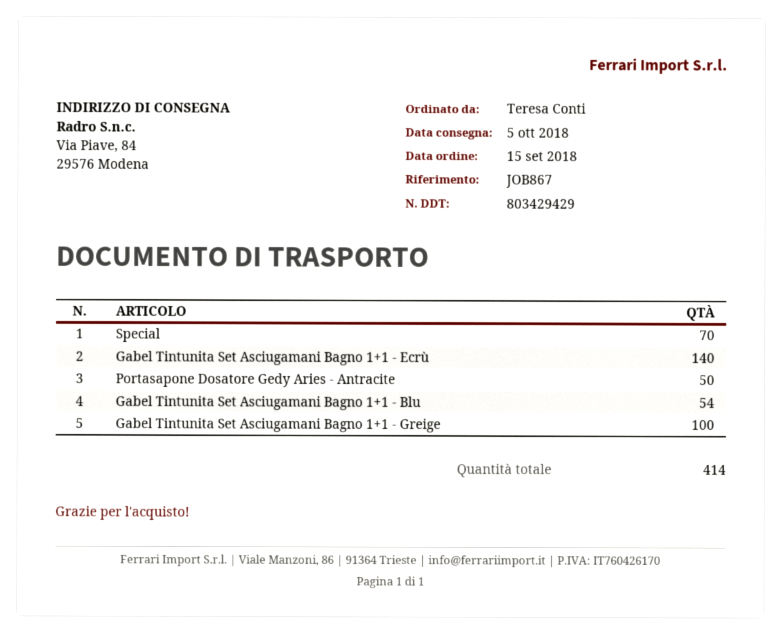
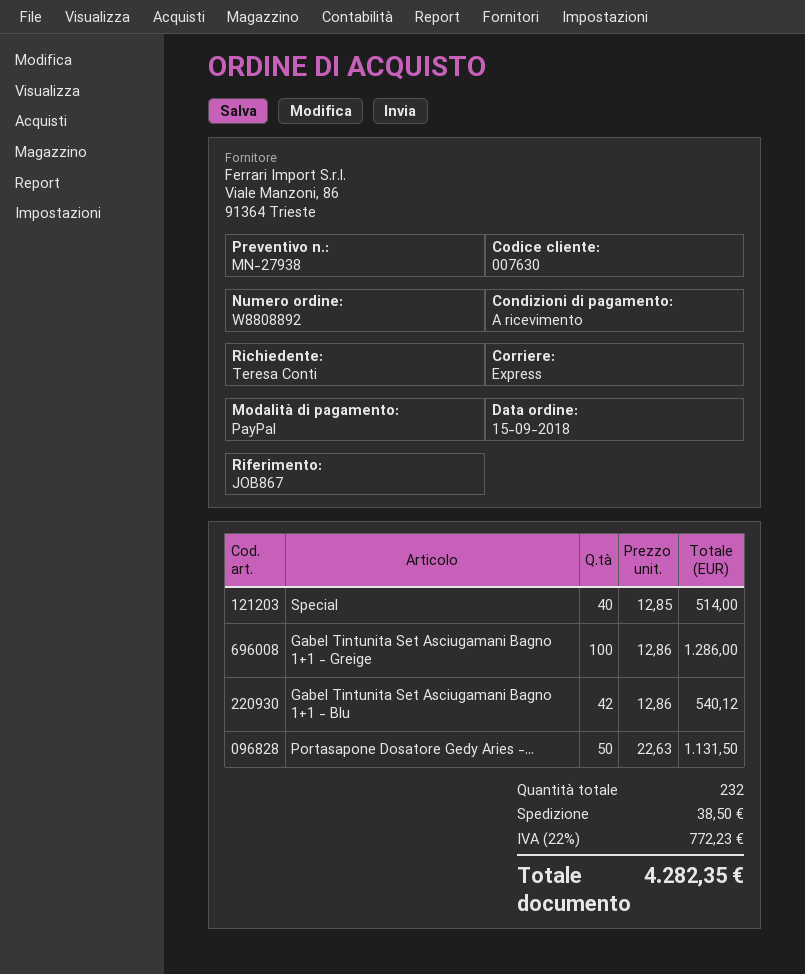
Special: 70 -> 40
Gabel Tintunita Set Asciugamani Bagno 1+1 - Ecrù: 140 -> none
Gabel Tintunita Set Asciugamani Bagno 1+1 - Blu: 54 -> 42
total quantity: 414 -> 232

